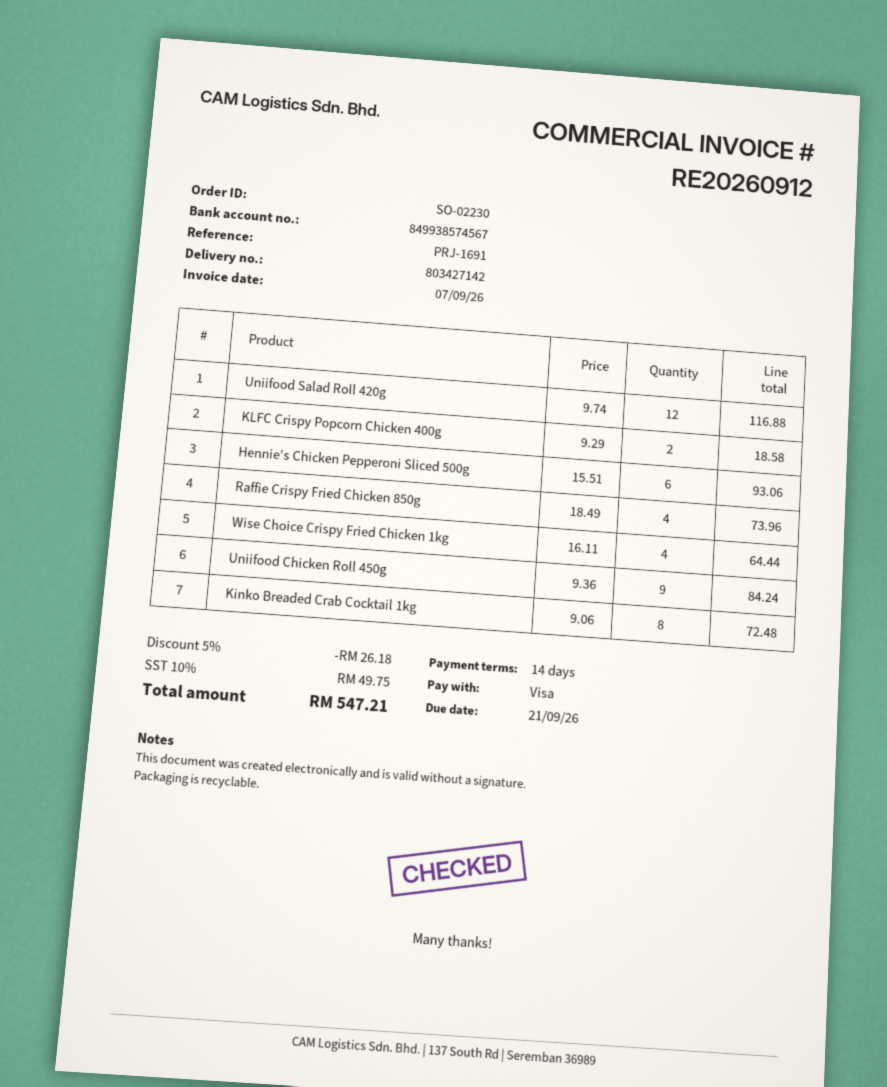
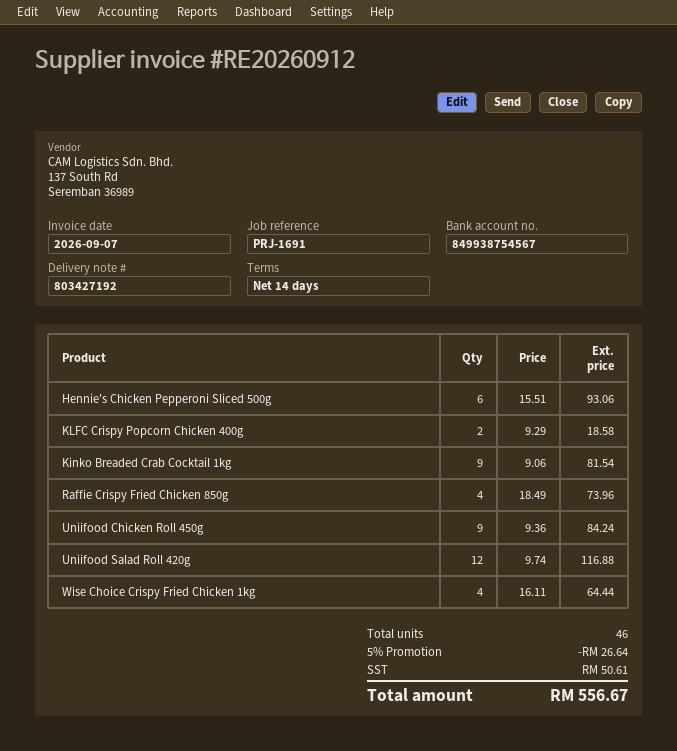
delivery note number: 803427142 -> 803427192
bank account: 849938574567 -> 849938754567
Kinko Breaded Crab Cocktail 1kg: 8 x 9.06 = 72.48 -> 9 x 9.06 = 81.54
discount: 5% = 26.18 -> 5% = 26.64
tax: 49.75 -> 50.61
total: 547.21 -> 556.67

